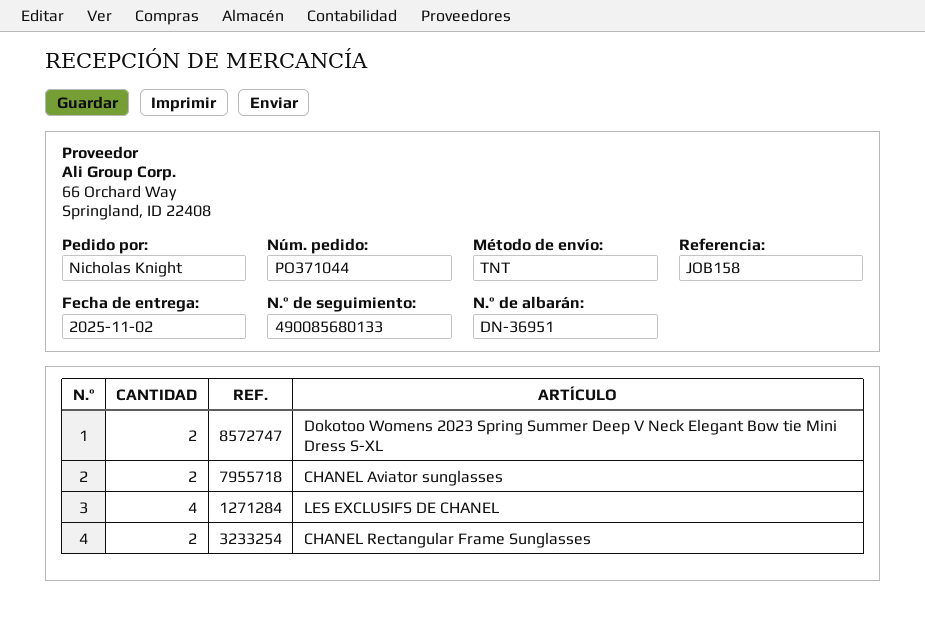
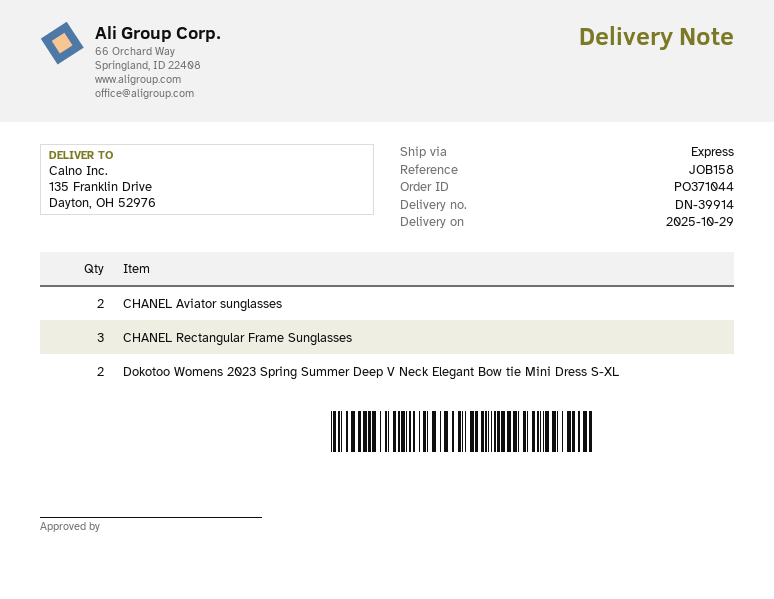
delivery note number: DN-36951 -> DN-39914
delivery date: 2025-11-02 -> 2025-10-29
shipping method: TNT -> express
LES EXCLUSIFS DE CHANEL: 4 -> none
CHANEL Rectangular Frame Sunglasses: 2 -> 3

